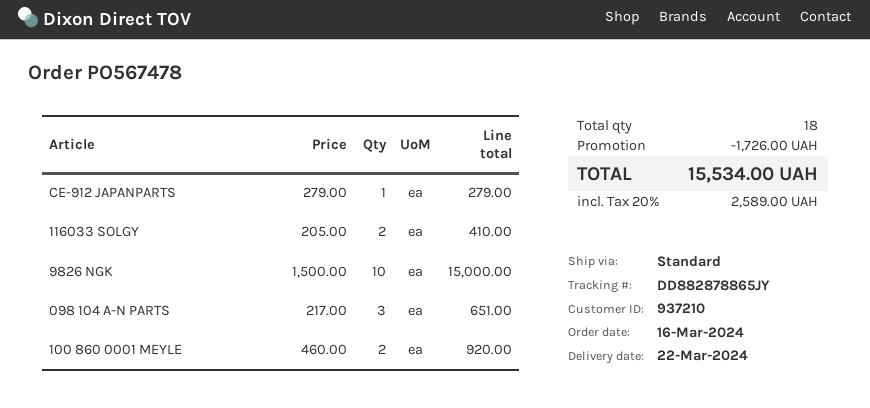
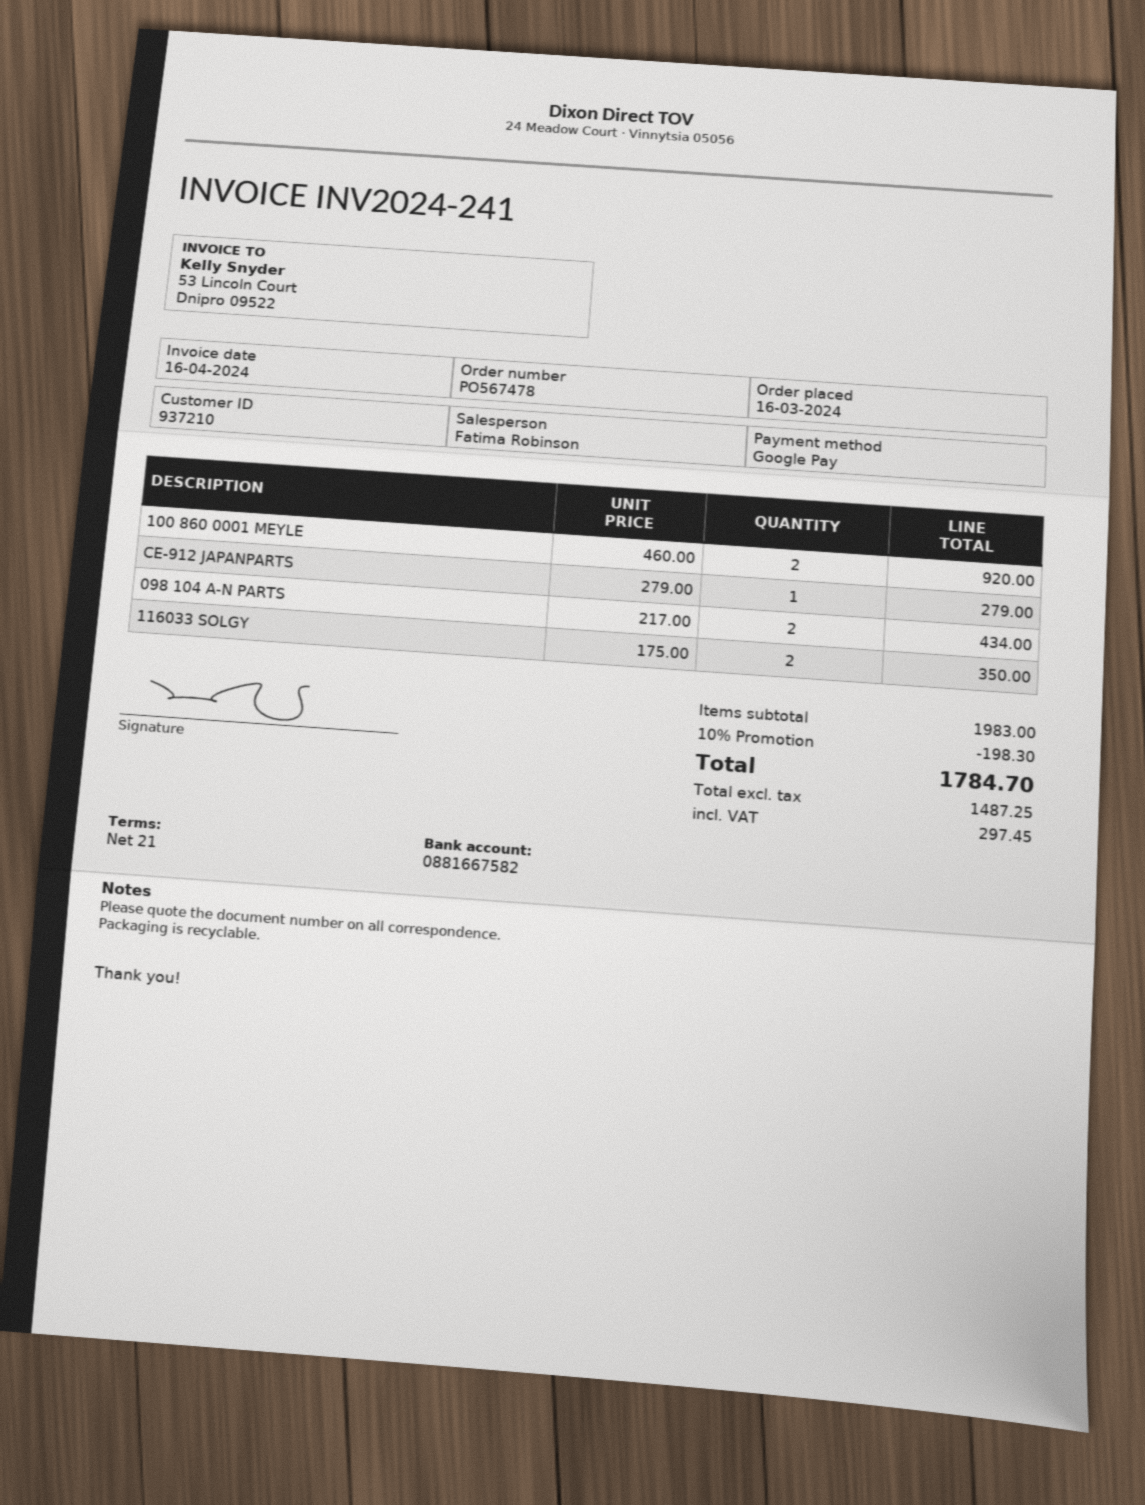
116033 SOLGY: 2 x 205.00 = 410.00 -> 2 x 175.00 = 350.00
9826 NGK: 10 x 1500.00 = 15000.00 -> none
098 104 A-N PARTS: 3 x 217.00 = 651.00 -> 2 x 217.00 = 434.00
discount: 1726.00 -> 198.30
tax: 2589.00 -> 297.45
total: 15534.00 -> 1784.70

